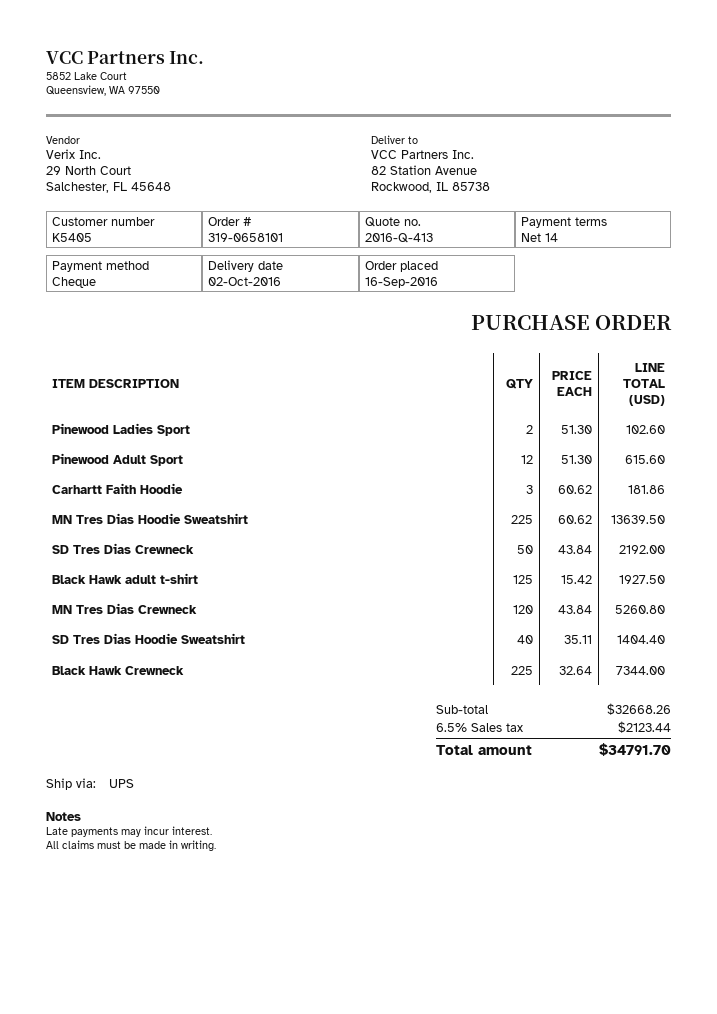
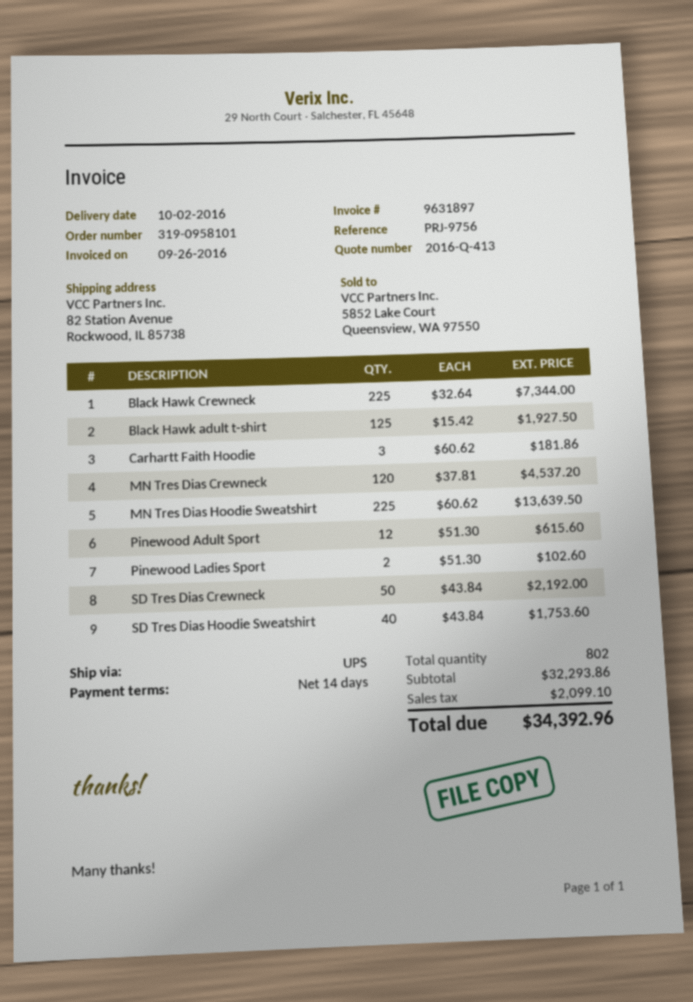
order number: 319-0658101 -> 319-0958101
MN Tres Dias Crewneck: 120 x 43.84 = 5260.80 -> 120 x 37.81 = 4537.20
SD Tres Dias Hoodie Sweatshirt: 40 x 35.11 = 1404.40 -> 40 x 43.84 = 1753.60
subtotal: 32668.26 -> 32293.86
tax: 2123.44 -> 2099.10
total: 34791.70 -> 34392.96

